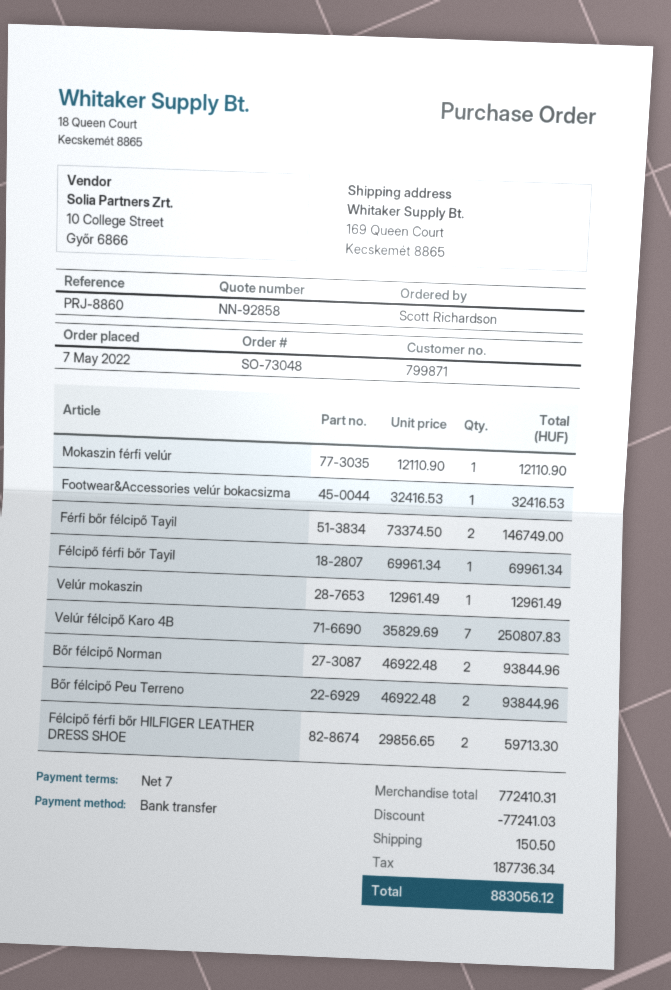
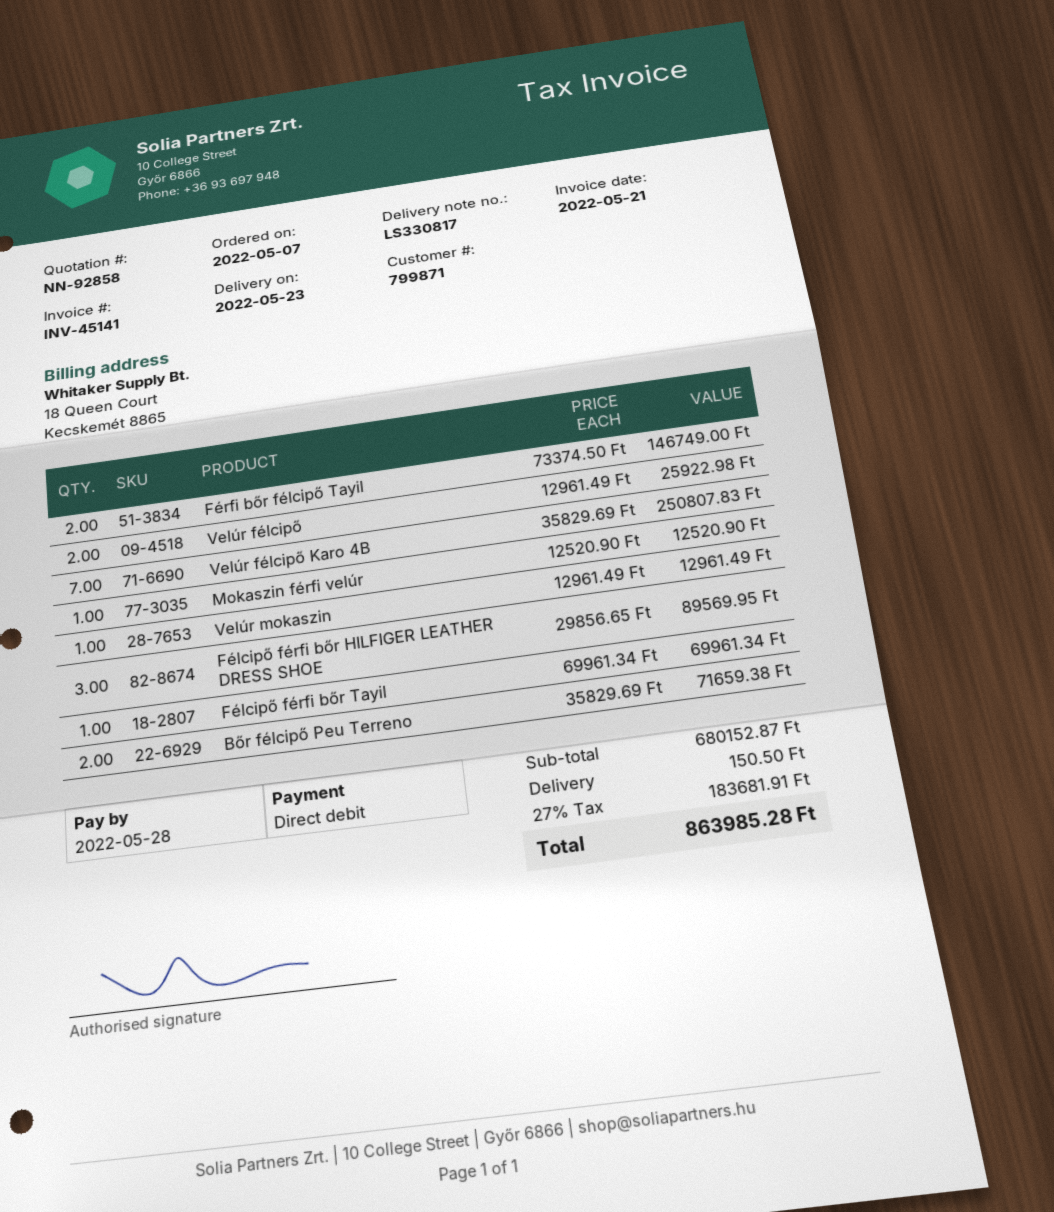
payment method: bank transfer -> direct debit
Mokaszin férfi velúr: 1 x 12110.90 = 12110.90 -> 1 x 12520.90 = 12520.90
Footwear&Accessories velúr bokacsizma: 1 x 32416.53 = 32416.53 -> none
Bőr félcipő Norman: 2 x 46922.48 = 93844.96 -> none
Bőr félcipő Peu Terreno: 2 x 46922.48 = 93844.96 -> 2 x 35829.69 = 71659.38
Félcipő férfi bőr HILFIGER LEATHER DRESS SHOE: 2 x 29856.65 = 59713.30 -> 3 x 29856.65 = 89569.95
Velúr félcipő: none -> 2 x 12961.49 = 25922.98
subtotal: 772410.31 -> 680152.87
discount: 77241.03 -> none
tax: 187736.34 -> 183681.91
total: 883056.12 -> 863985.28

